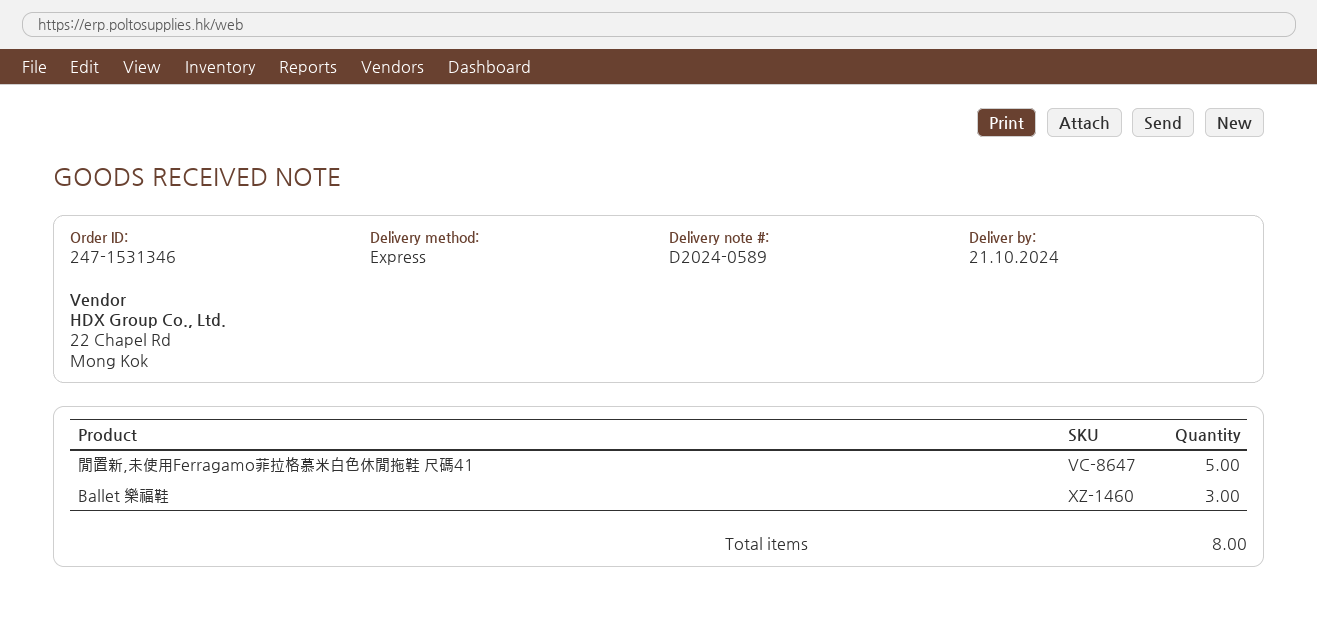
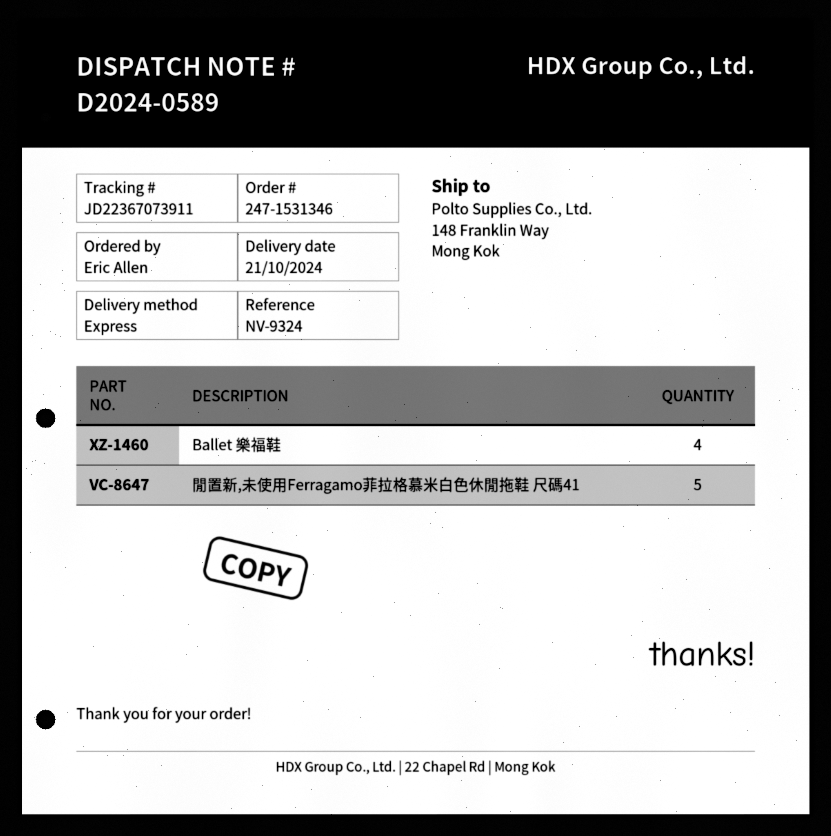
Ballet 樂福鞋: 3 -> 4

